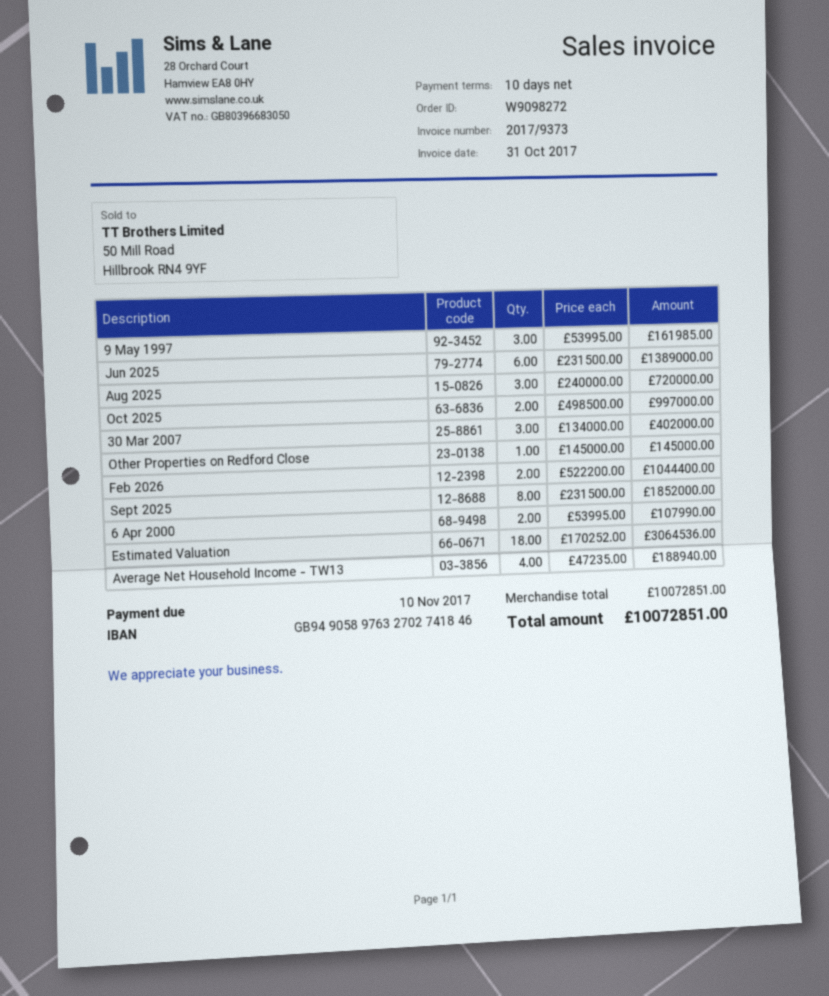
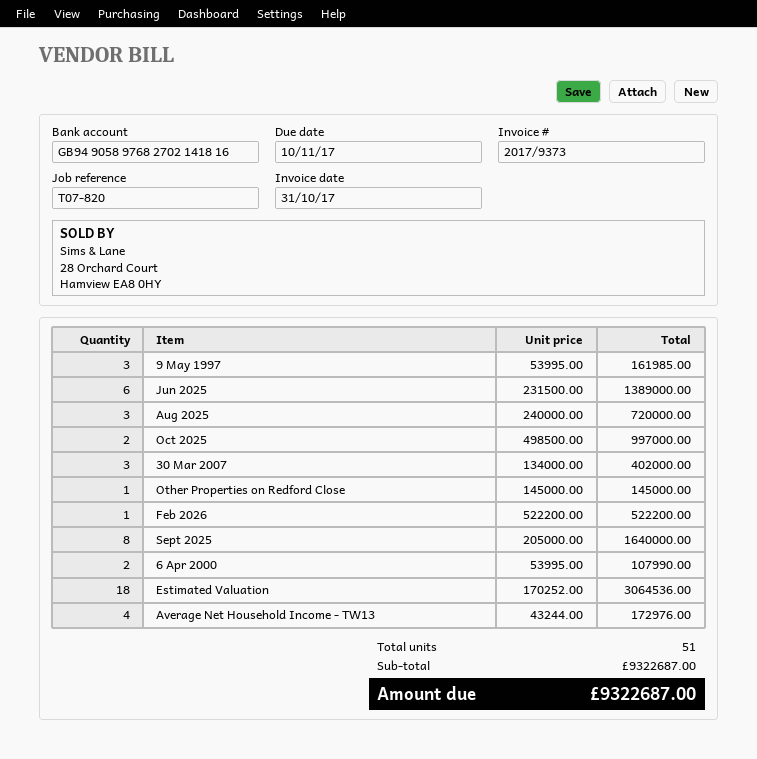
bank account: GB94905897632702741846 -> GB94905897682702141816
Feb 2026: 2 x 522200.00 = 1044400.00 -> 1 x 522200.00 = 522200.00
Sept 2025: 8 x 231500.00 = 1852000.00 -> 8 x 205000.00 = 1640000.00
Average Net Household Income - TW13: 4 x 47235.00 = 188940.00 -> 4 x 43244.00 = 172976.00
subtotal: 10072851.00 -> 9322687.00
total: 10072851.00 -> 9322687.00

